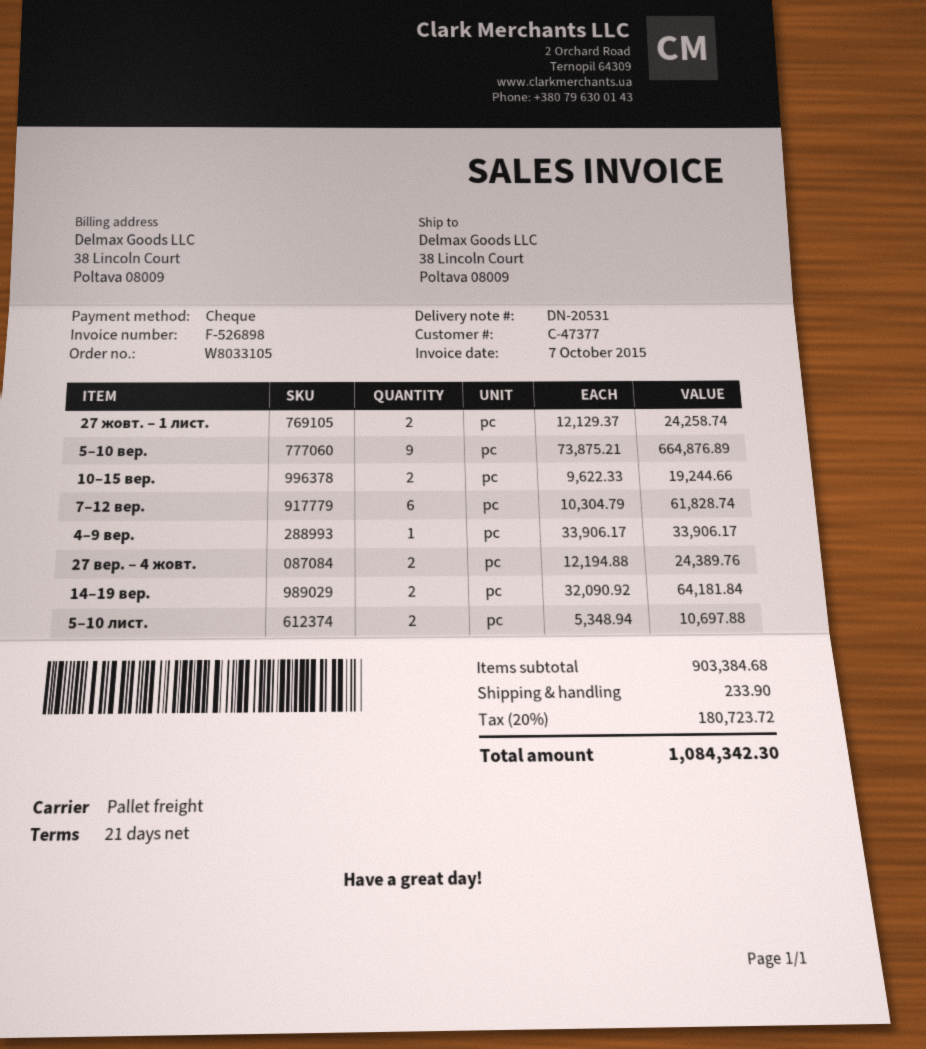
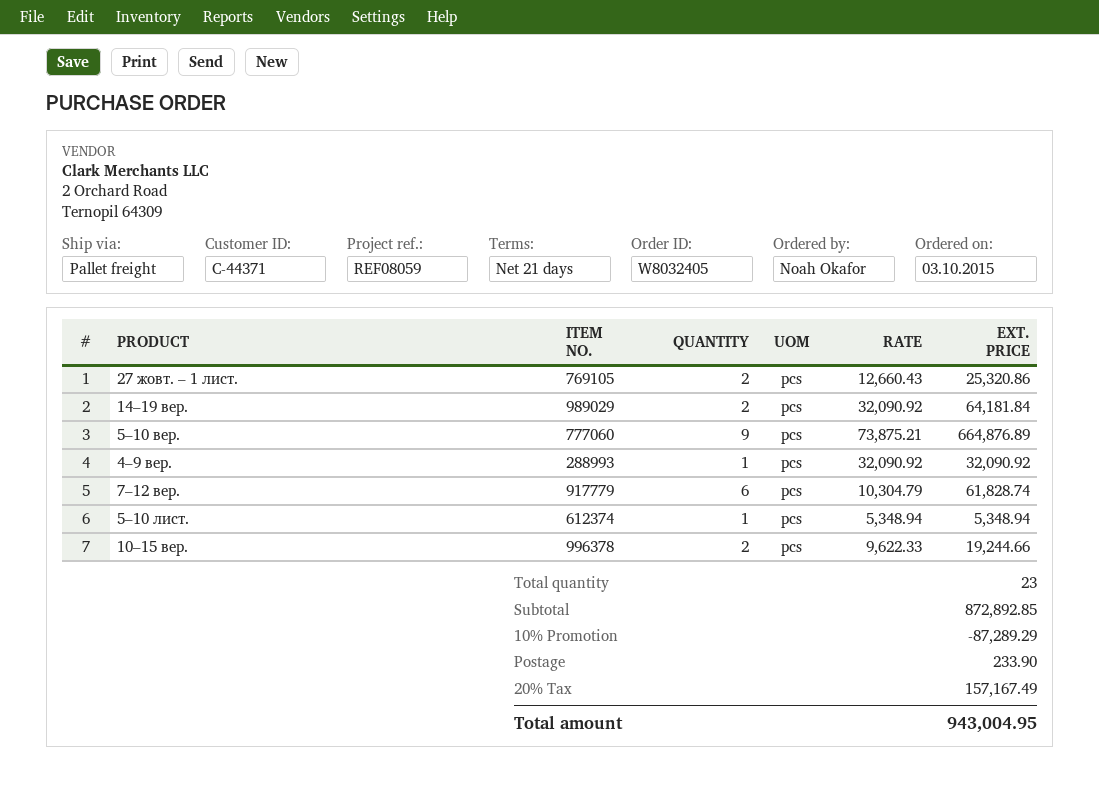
order number: W8033105 -> W8032405
customer number: C-47377 -> C-44371
27 жовт. – 1 лист.: 2 x 12129.37 = 24258.74 -> 2 x 12660.43 = 25320.86
4–9 вер.: 1 x 33906.17 = 33906.17 -> 1 x 32090.92 = 32090.92
27 вер. – 4 жовт.: 2 x 12194.88 = 24389.76 -> none
5–10 лист.: 2 x 5348.94 = 10697.88 -> 1 x 5348.94 = 5348.94
subtotal: 903384.68 -> 872892.85
discount: none -> 10% = 87289.29
tax: 20% = 180723.72 -> 20% = 157167.49
total: 1084342.30 -> 943004.95

